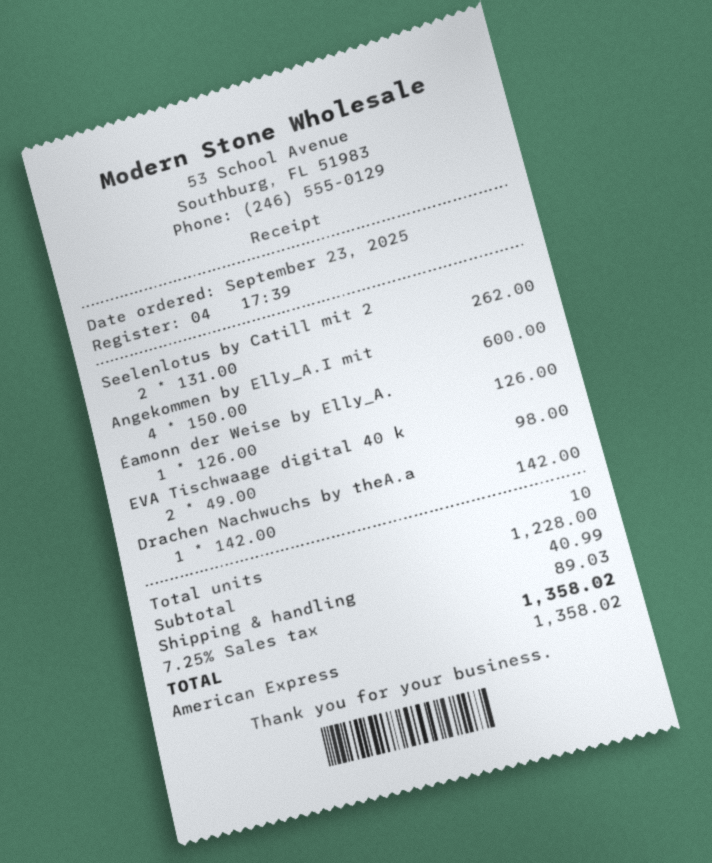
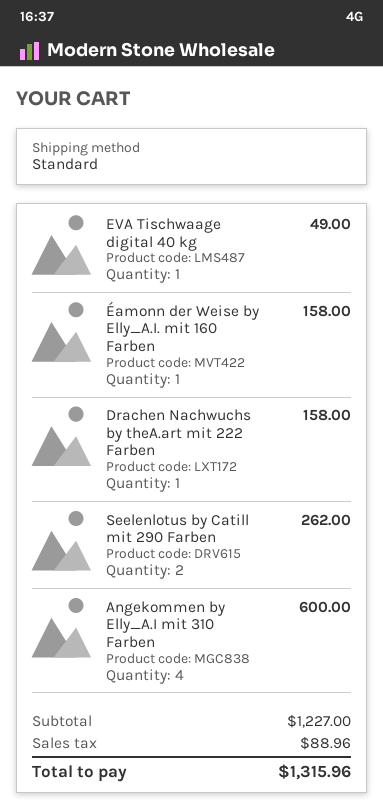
Éamonn der Weise by Elly_A.: 1 for 126.00 -> 1 for 158.00
EVA Tischwaage digital 40 k: 2 for 98.00 -> 1 for 49.00
Drachen Nachwuchs by theA.a: 1 for 142.00 -> 1 for 158.00
subtotal: 1228.00 -> 1227.00
shipping: 40.99 -> none
tax: 89.03 -> 88.96
total: 1358.02 -> 1315.96

